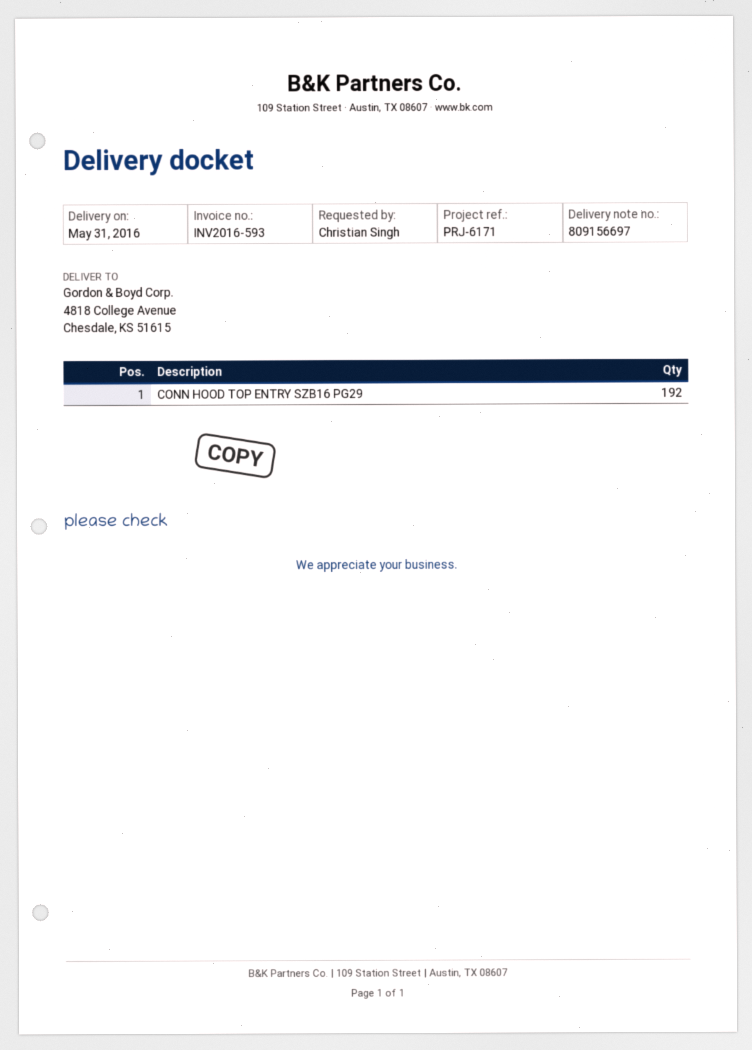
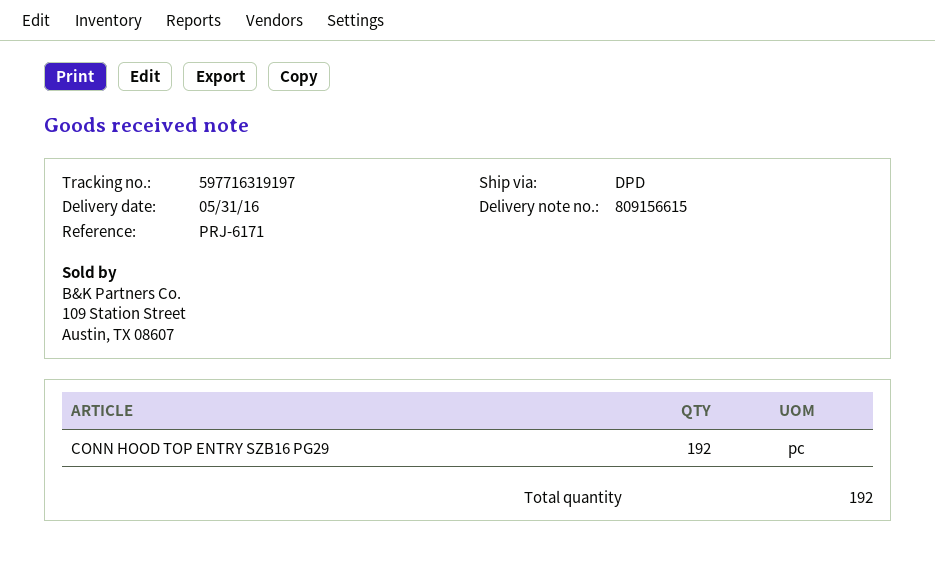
delivery note number: 809156697 -> 809156615

